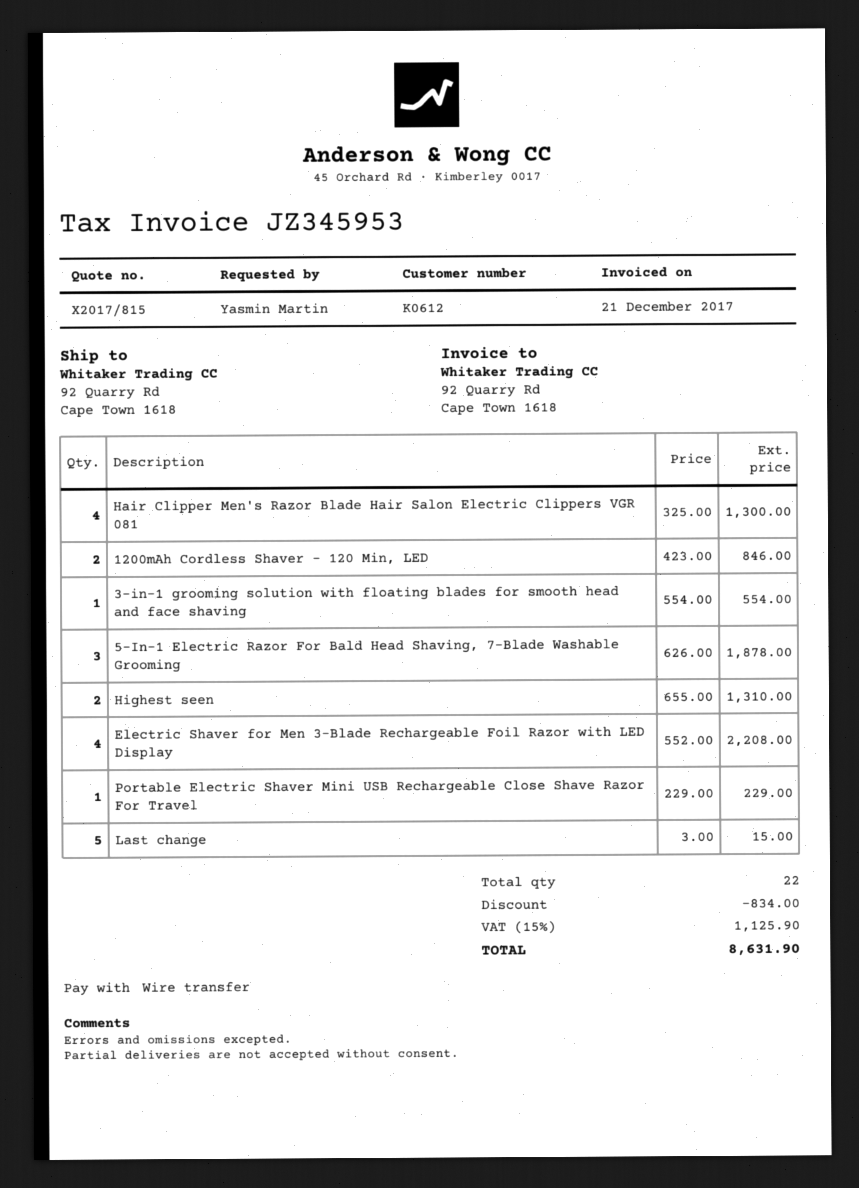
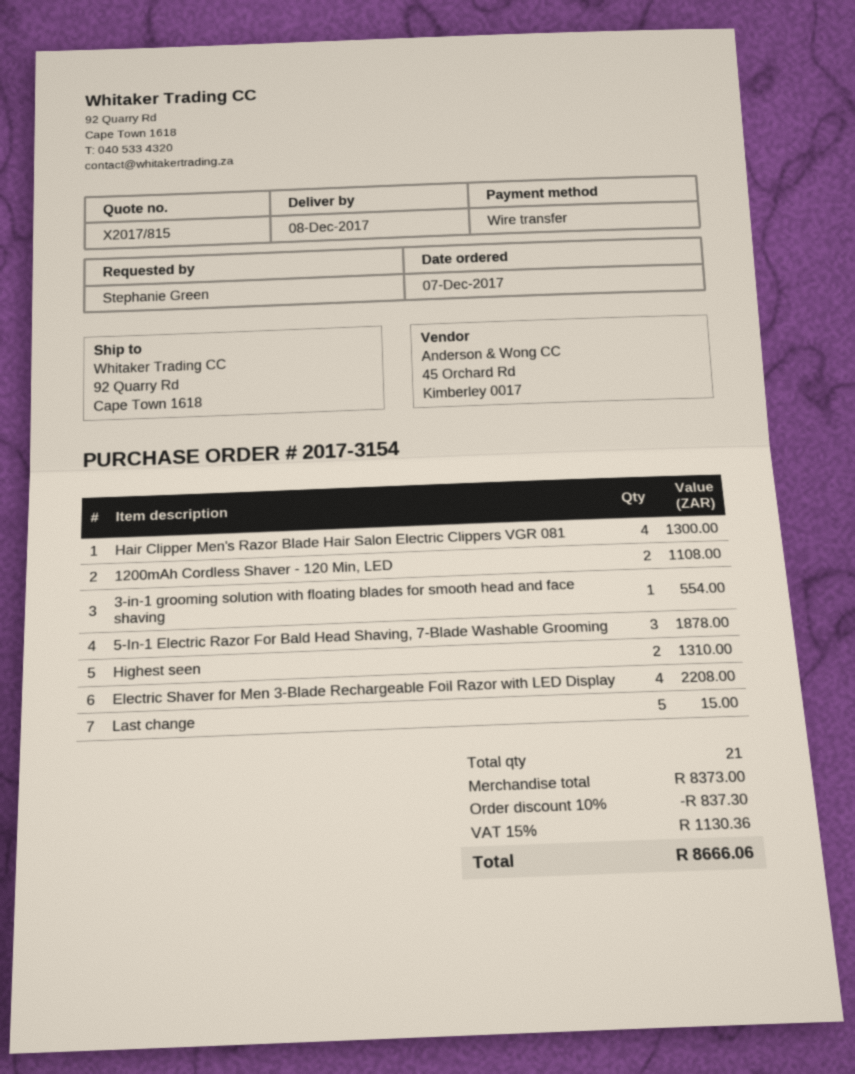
ordered by: Yasmin Martin -> Stephanie Green
1200mAh Cordless Shaver - 120 Min, LED: 2 for 846.00 -> 2 for 1108.00
Portable Electric Shaver Mini USB Rechargeable Close Shave Razor For Travel: 1 for 229.00 -> none
total quantity: 22 -> 21
discount: 834.00 -> 837.30
tax: 15% = 1125.90 -> 15% = 1130.36
total: 8631.90 -> 8666.06

